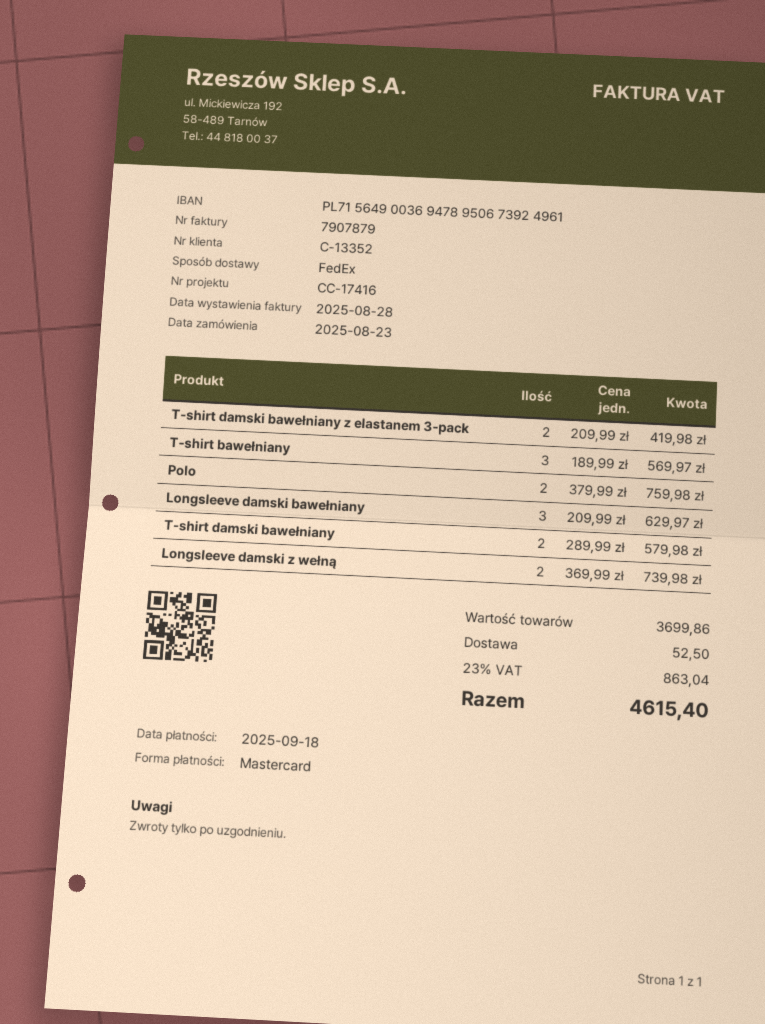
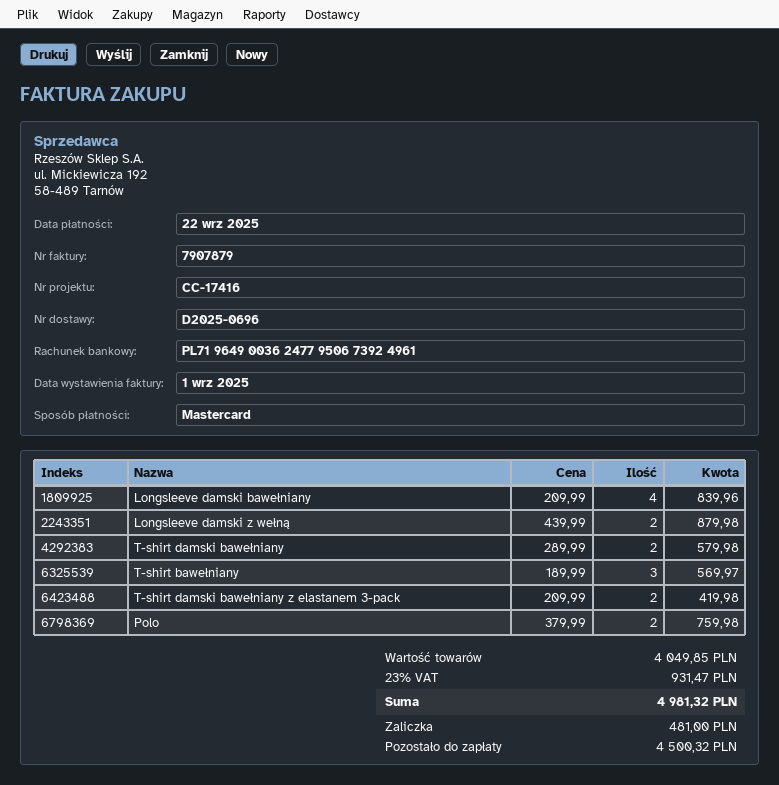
invoice date: 2025-08-28 -> 2025-09-01
due date: 2025-09-18 -> 2025-09-22
bank account: PL71564900369478950673924961 -> PL71964900362477950673924961
Longsleeve damski bawełniany: 3 x 209.99 = 629.97 -> 4 x 209.99 = 839.96
Longsleeve damski z wełną: 2 x 369.99 = 739.98 -> 2 x 439.99 = 879.98
subtotal: 3699.86 -> 4049.85
shipping: 52.50 -> none
tax: 23% = 863.04 -> 23% = 931.47
total: 4615.40 -> 4981.32

